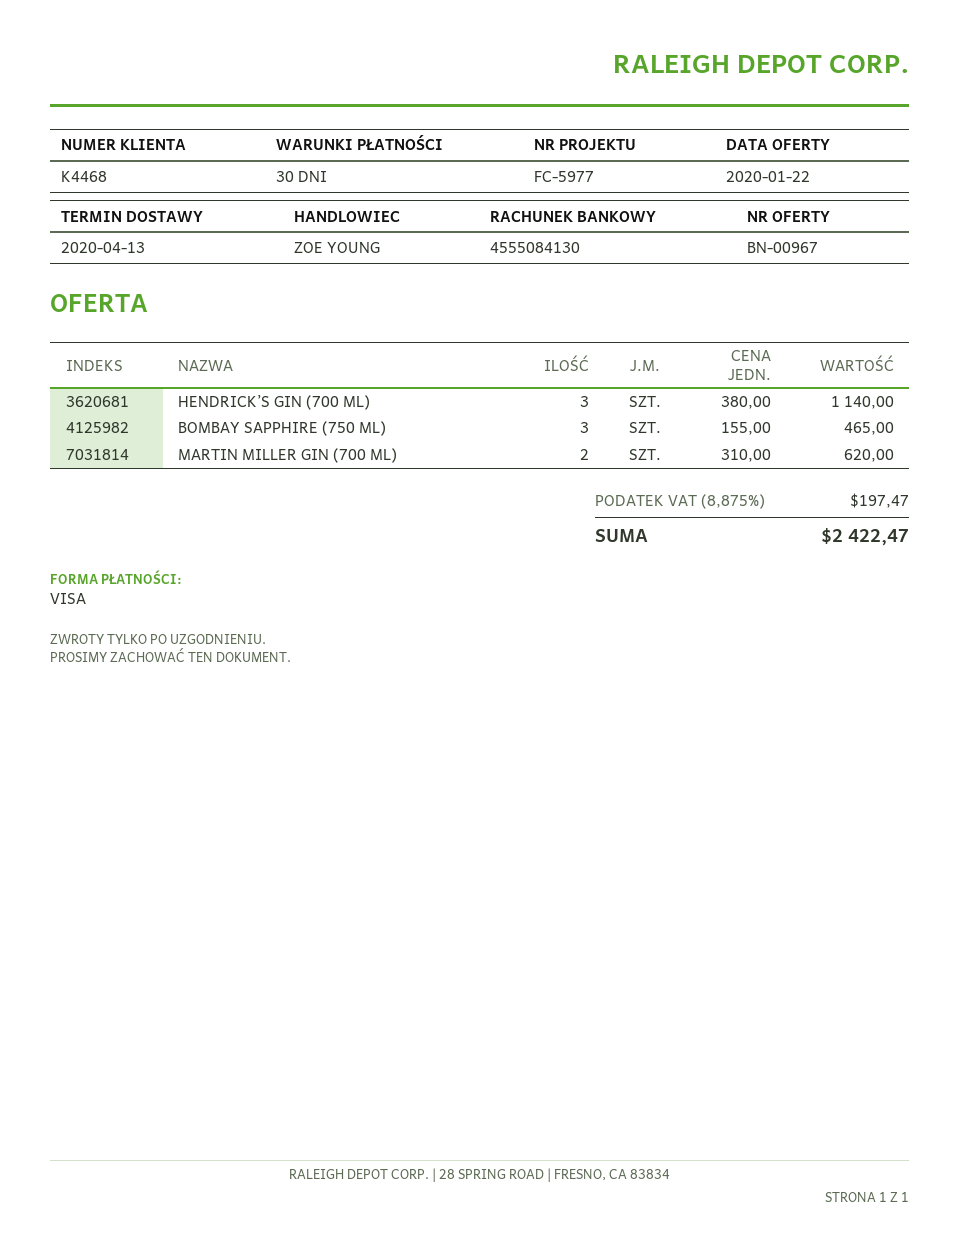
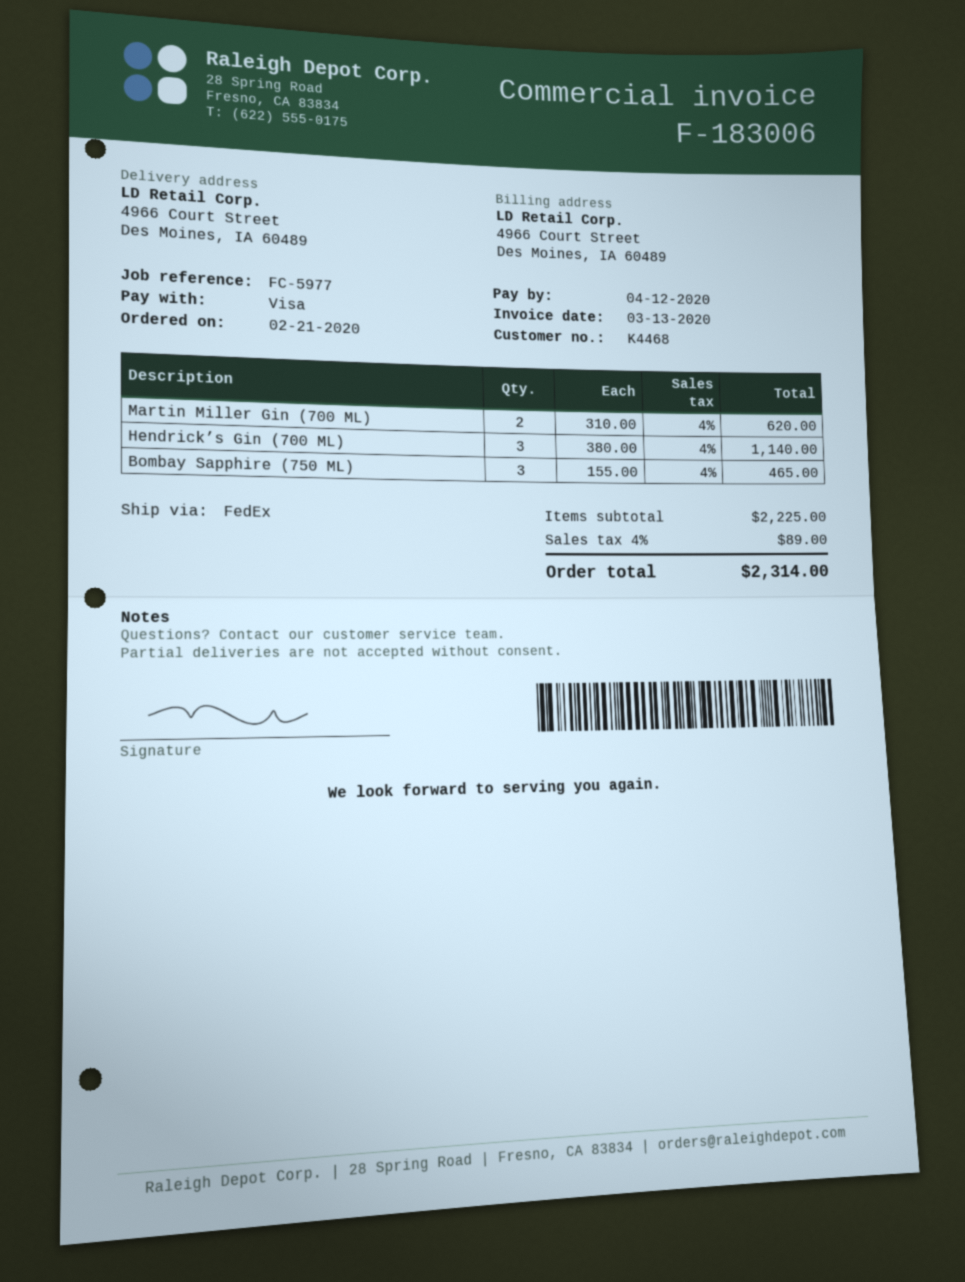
tax: 8.875% = 197.47 -> 4% = 89.00
total: 2422.47 -> 2314.00

